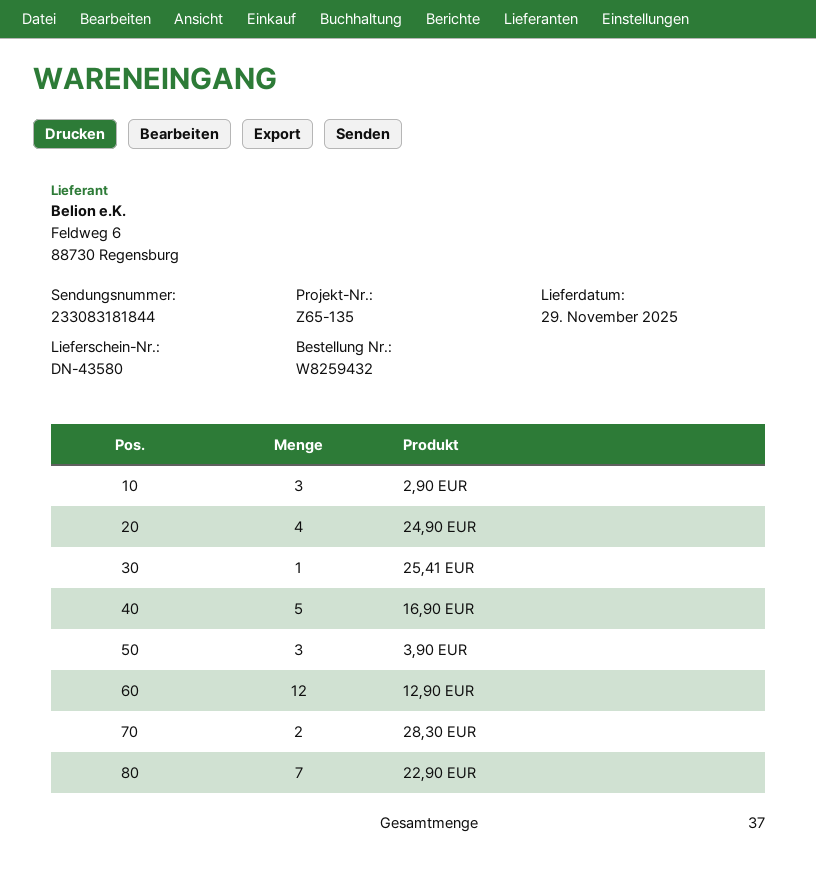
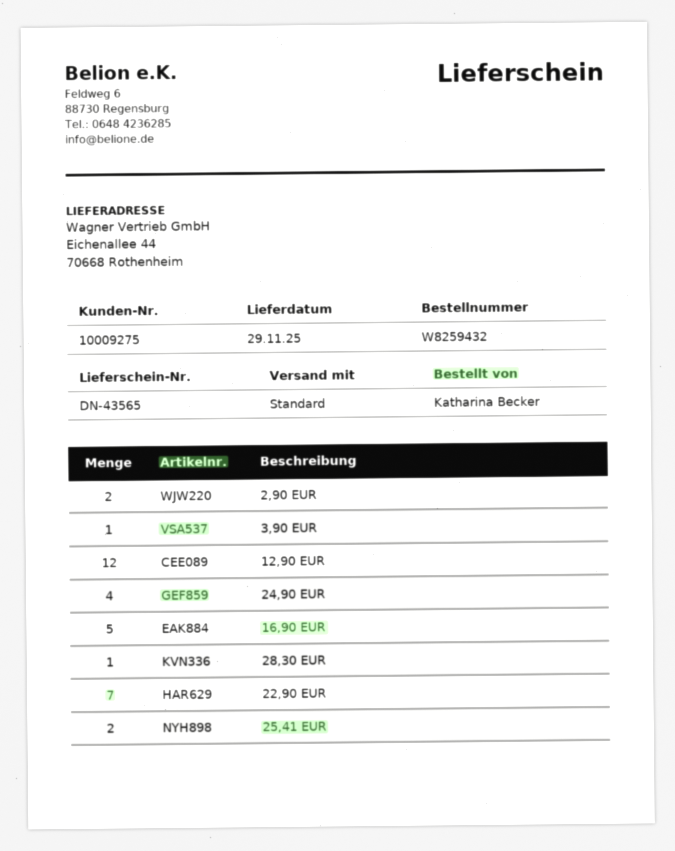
delivery note number: DN-43580 -> DN-43565
2,90 EUR: 3 -> 2
25,41 EUR: 1 -> 2
3,90 EUR: 3 -> 1
28,30 EUR: 2 -> 1

